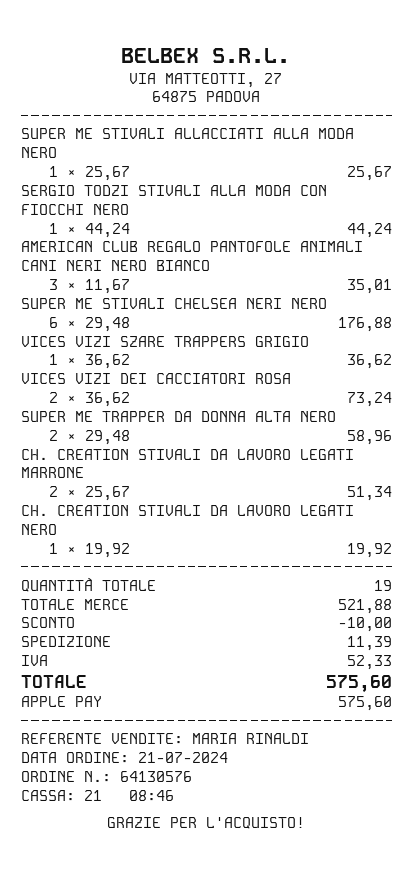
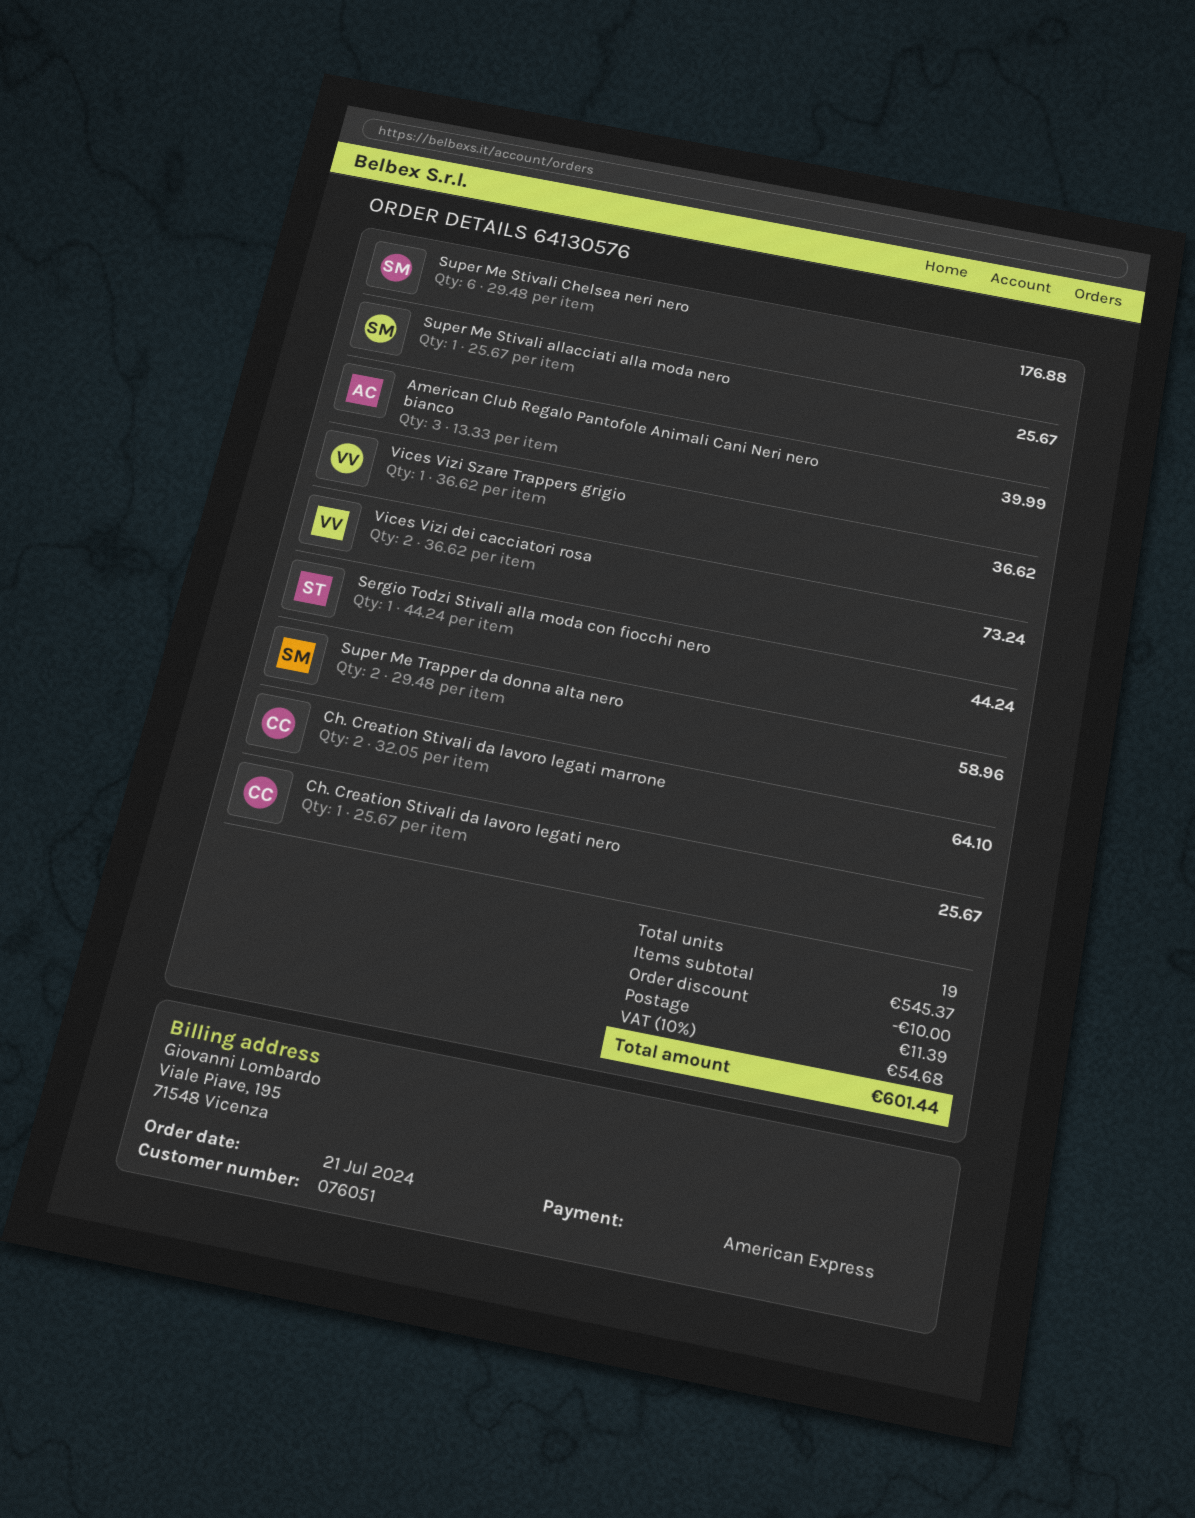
payment method: Apple Pay -> American Express
AMERICAN CLUB REGALO PANTOFOLE ANIMALI CANI NERI NERO BIANCO: 3 x 11.67 = 35.01 -> 3 x 13.33 = 39.99
CH. CREATION STIVALI DA LAVORO LEGATI MARRONE: 2 x 25.67 = 51.34 -> 2 x 32.05 = 64.10
CH. CREATION STIVALI DA LAVORO LEGATI NERO: 1 x 19.92 = 19.92 -> 1 x 25.67 = 25.67
subtotal: 521.88 -> 545.37
tax: 52.33 -> 54.68
total: 575.60 -> 601.44

